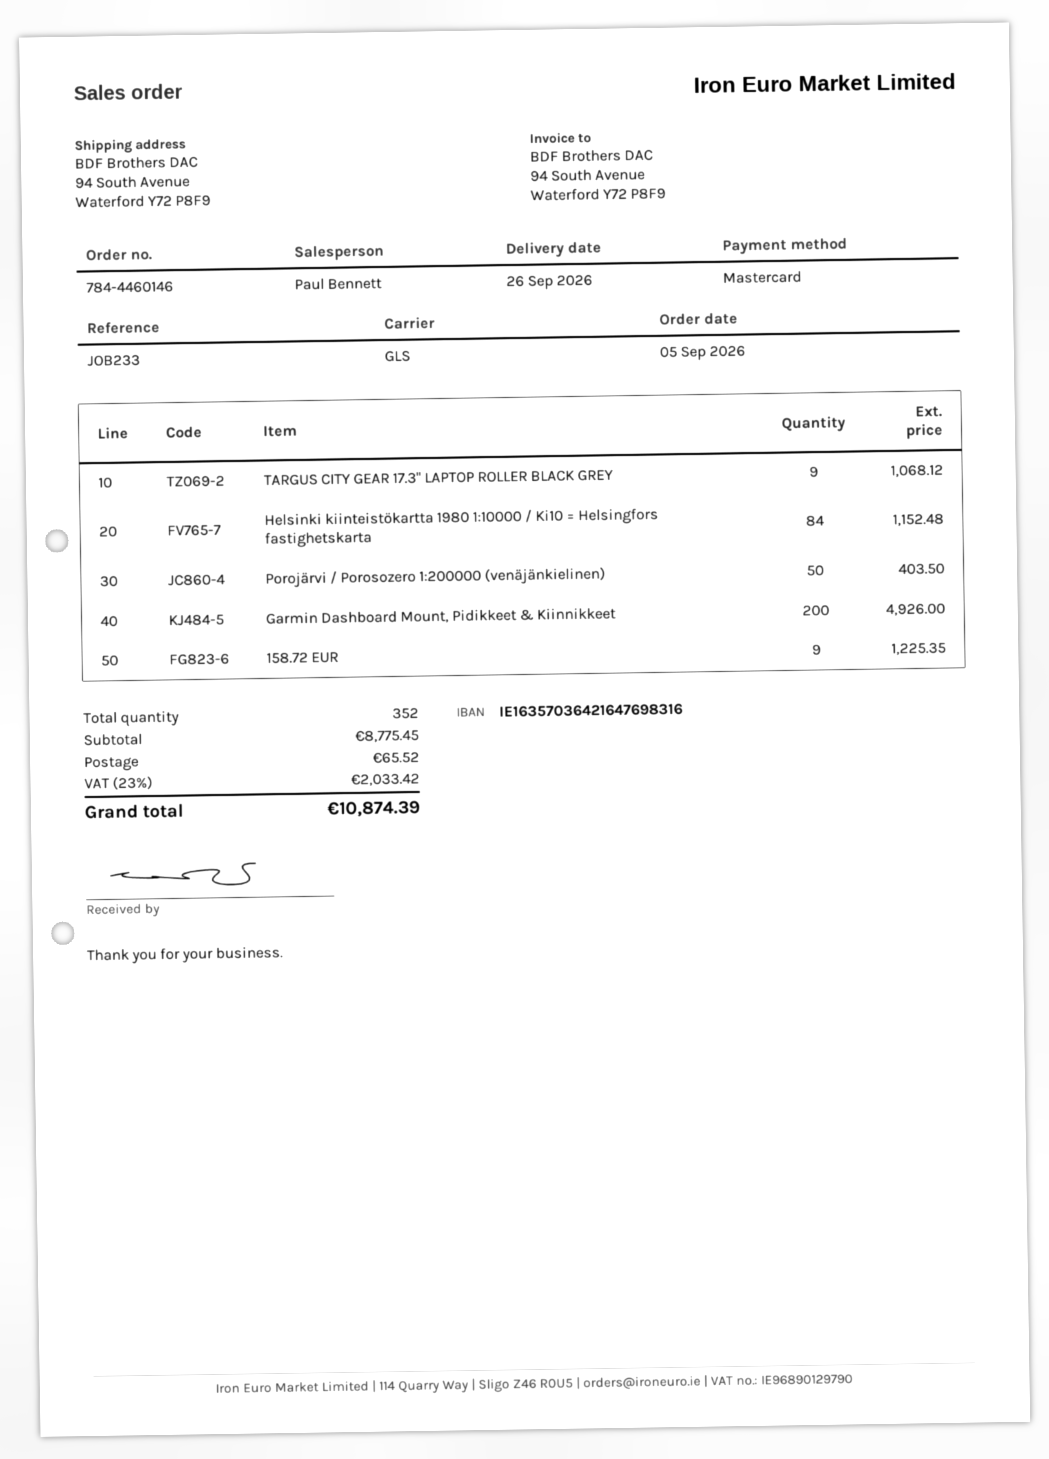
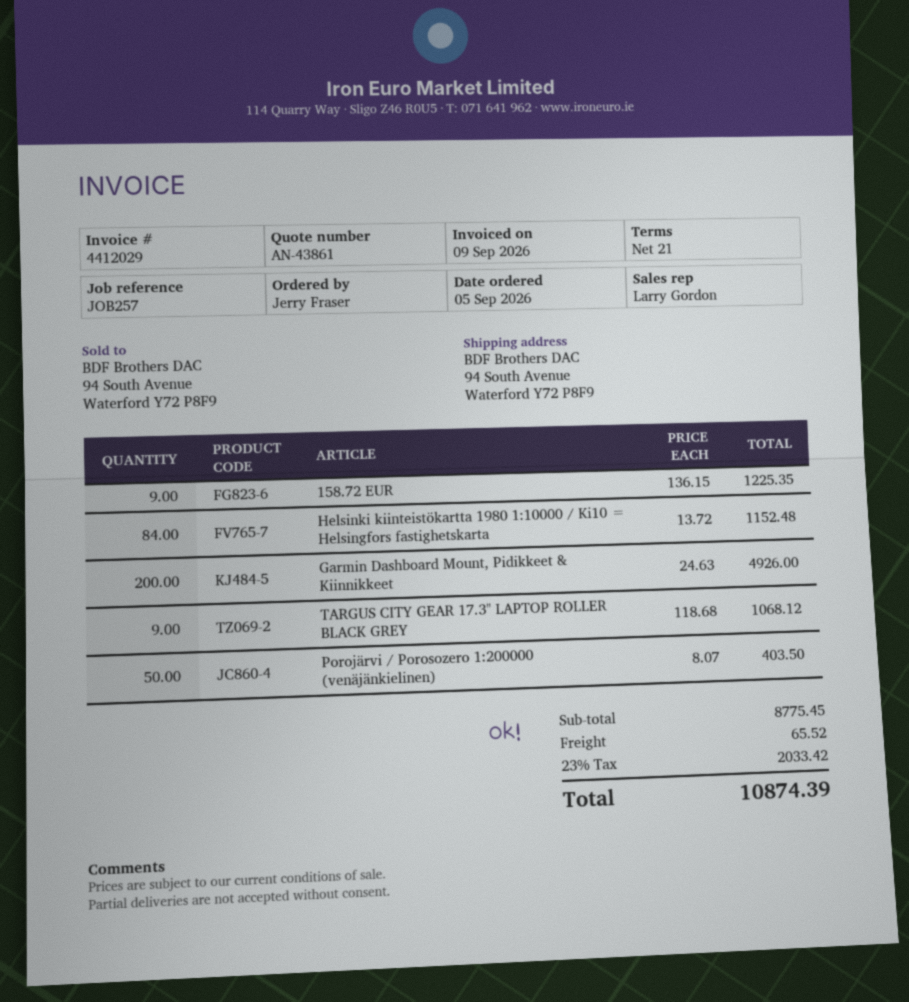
reference: JOB233 -> JOB257
sales rep: Paul Bennett -> Larry Gordon

